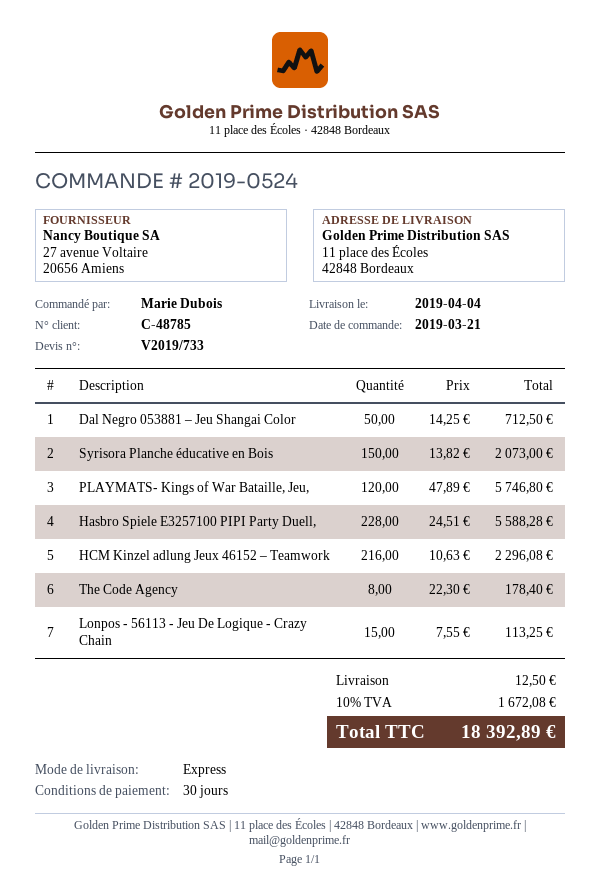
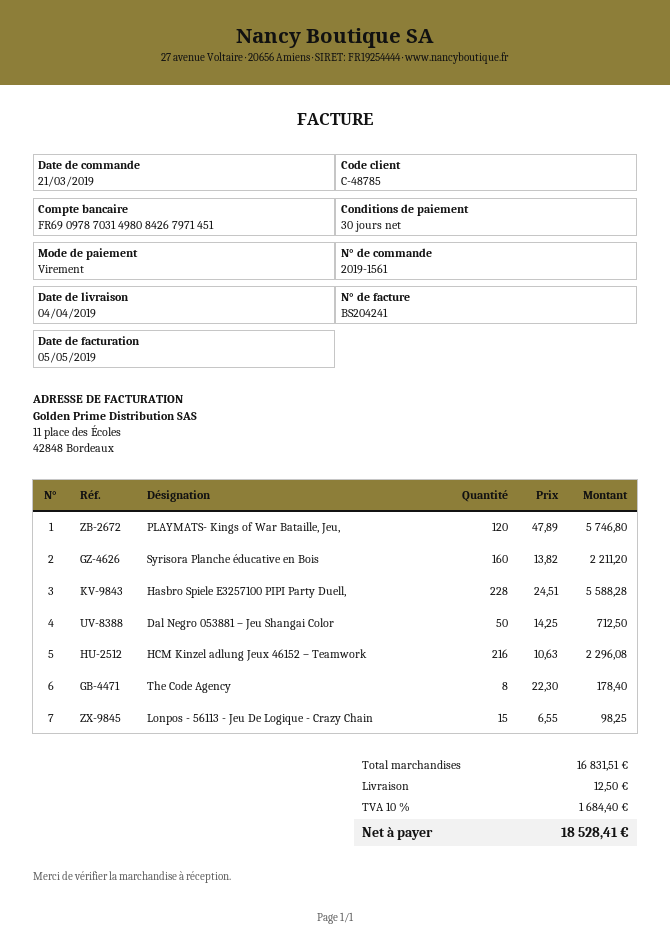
order number: 2019-0524 -> 2019-1561
Syrisora Planche éducative en Bois: 150 x 13.82 = 2073.00 -> 160 x 13.82 = 2211.20
Lonpos - 56113 - Jeu De Logique - Crazy Chain: 15 x 7.55 = 113.25 -> 15 x 6.55 = 98.25
tax: 10% = 1672.08 -> 10% = 1684.40
total: 18392.89 -> 18528.41

